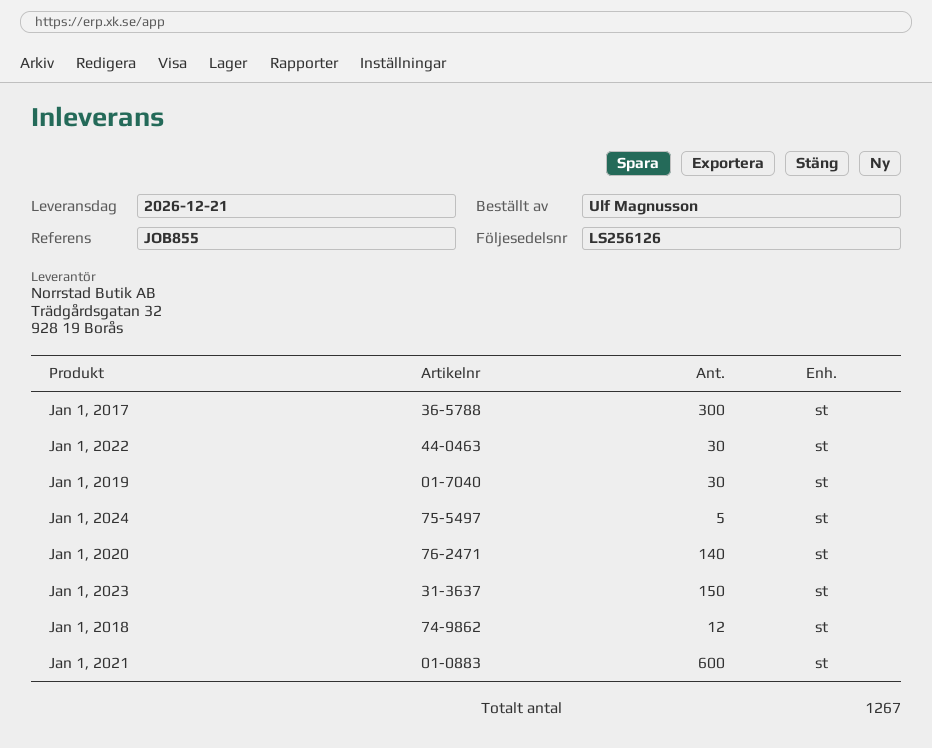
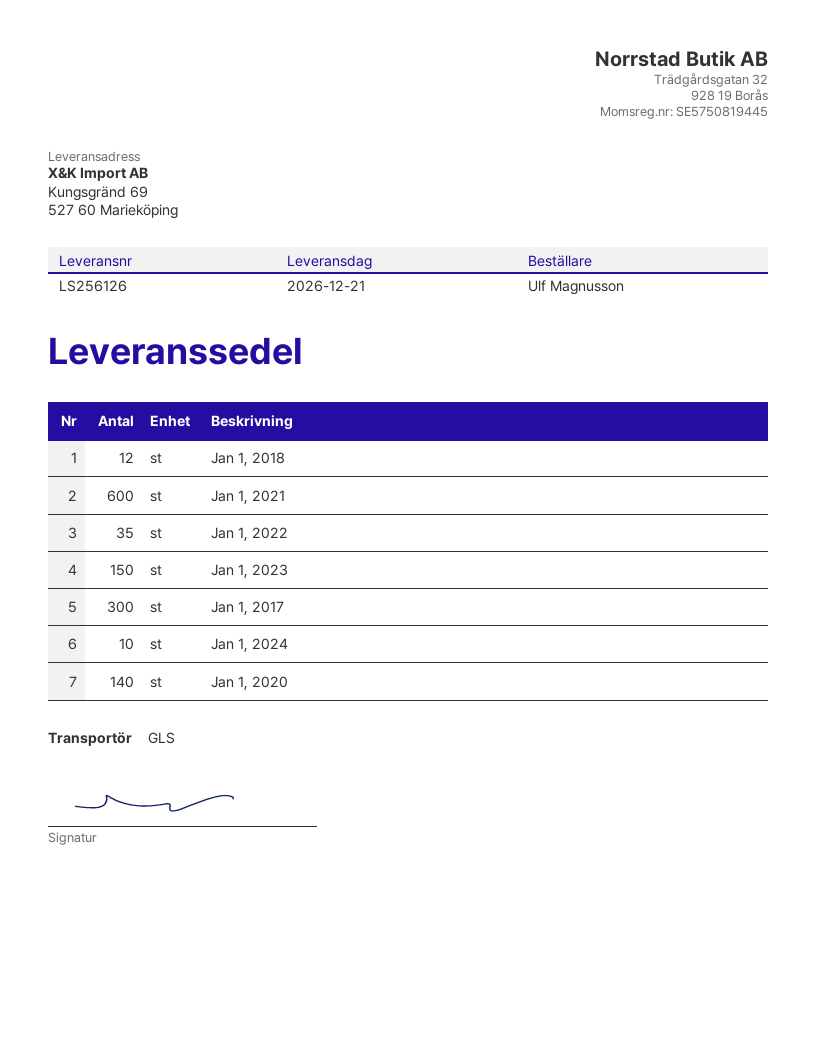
Jan 1, 2022: 30 -> 35
Jan 1, 2019: 30 -> none
Jan 1, 2024: 5 -> 10

